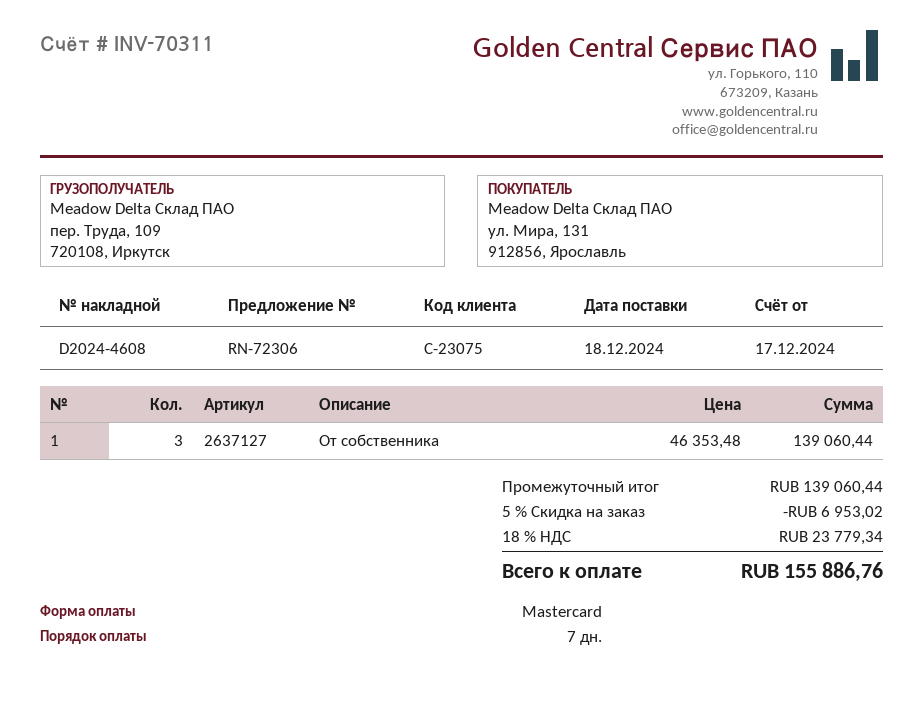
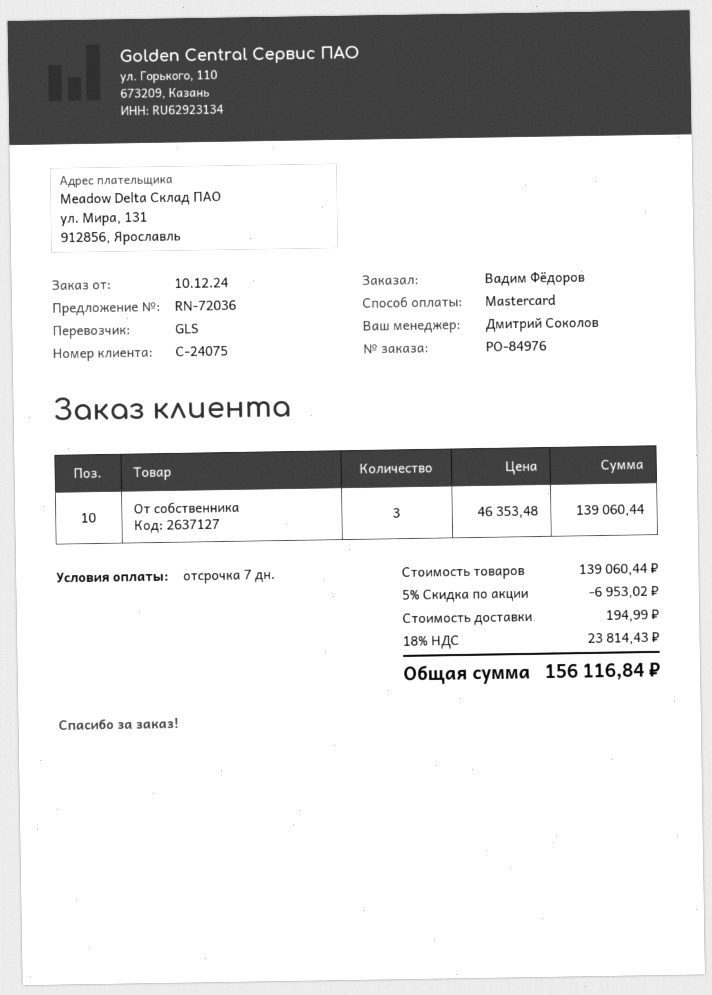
quote number: RN-72306 -> RN-72036
customer number: C-23075 -> C-24075
shipping: none -> 194.99
tax: 18% = 23779.34 -> 18% = 23814.43
total: 155886.76 -> 156116.84

